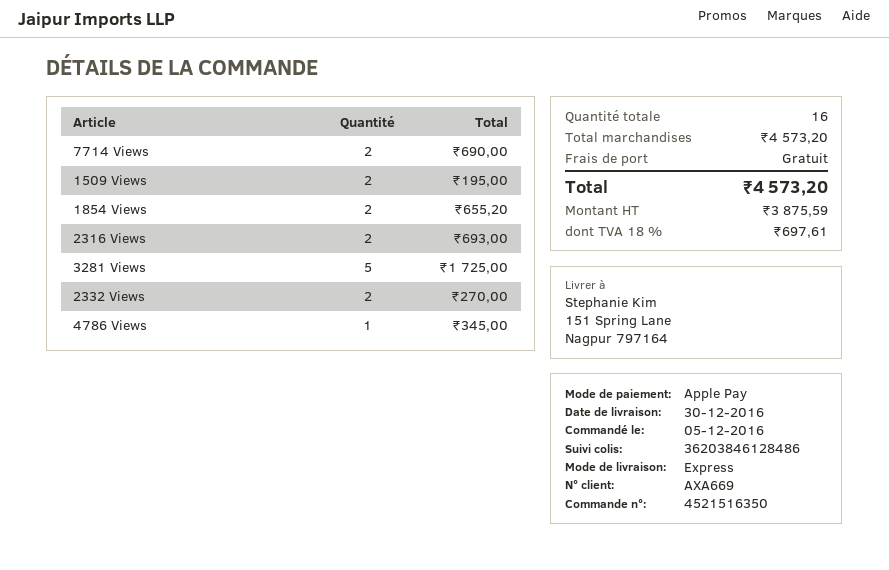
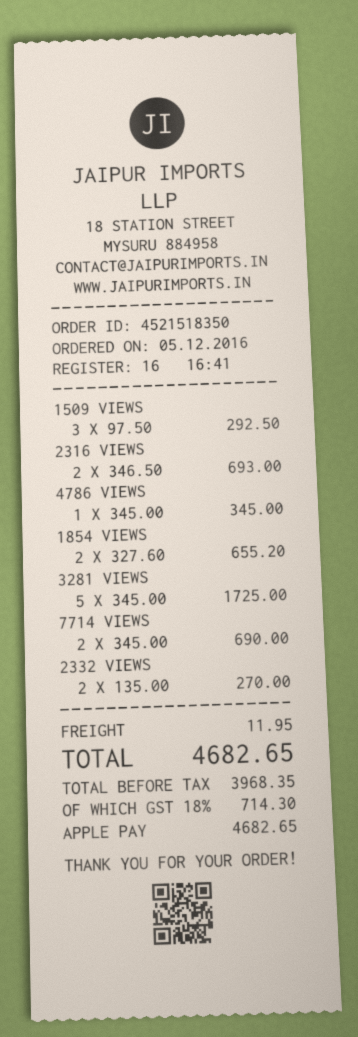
order number: 4521516350 -> 4521518350
1509 Views: 2 for 195.00 -> 3 for 292.50
shipping: 0.00 -> 11.95
net: 3875.59 -> 3968.35
tax: 18% = 697.61 -> 18% = 714.30
total: 4573.20 -> 4682.65

